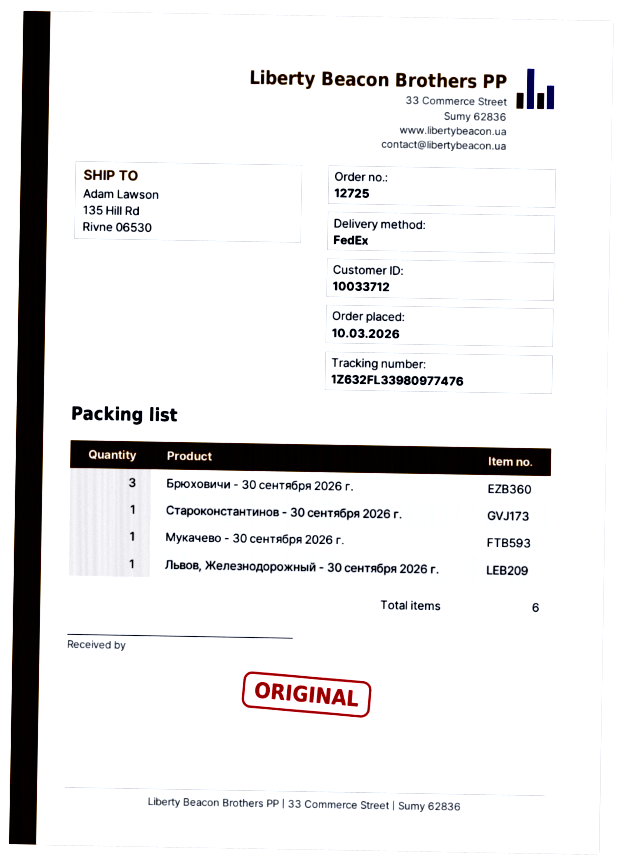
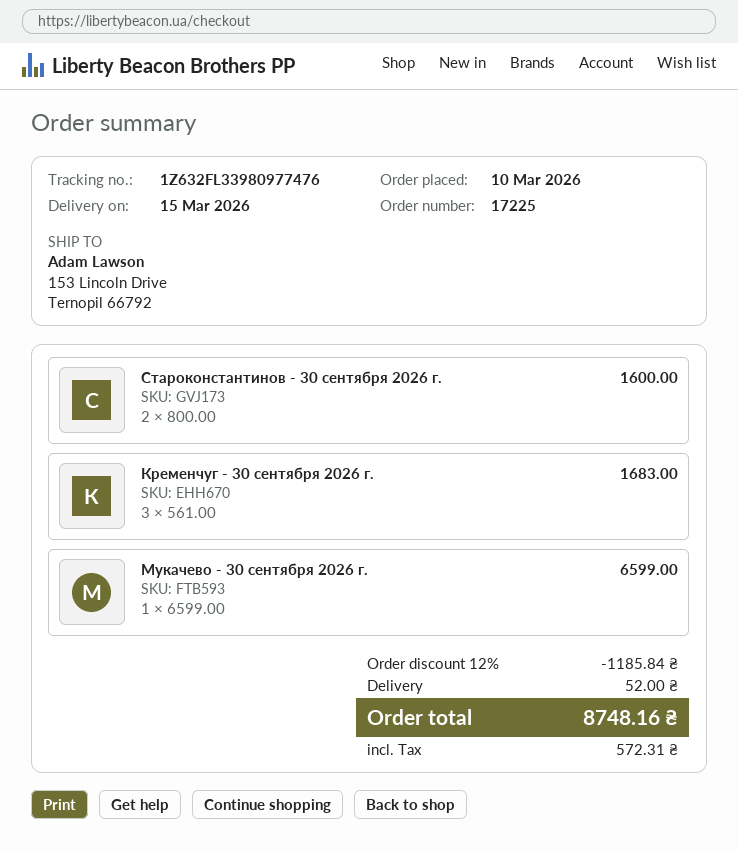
order number: 12725 -> 17225
ship to: 135 Hill Rd, Rivne 06530 -> 153 Lincoln Drive, Ternopil 66792
Брюховичи - 30 сентября 2026 г.: 3 -> none
Староконстантинов - 30 сентября 2026 г.: 1 -> 2
Львов, Железнодорожный - 30 сентября 2026 г.: 1 -> none
Кременчуг - 30 сентября 2026 г.: none -> 3

